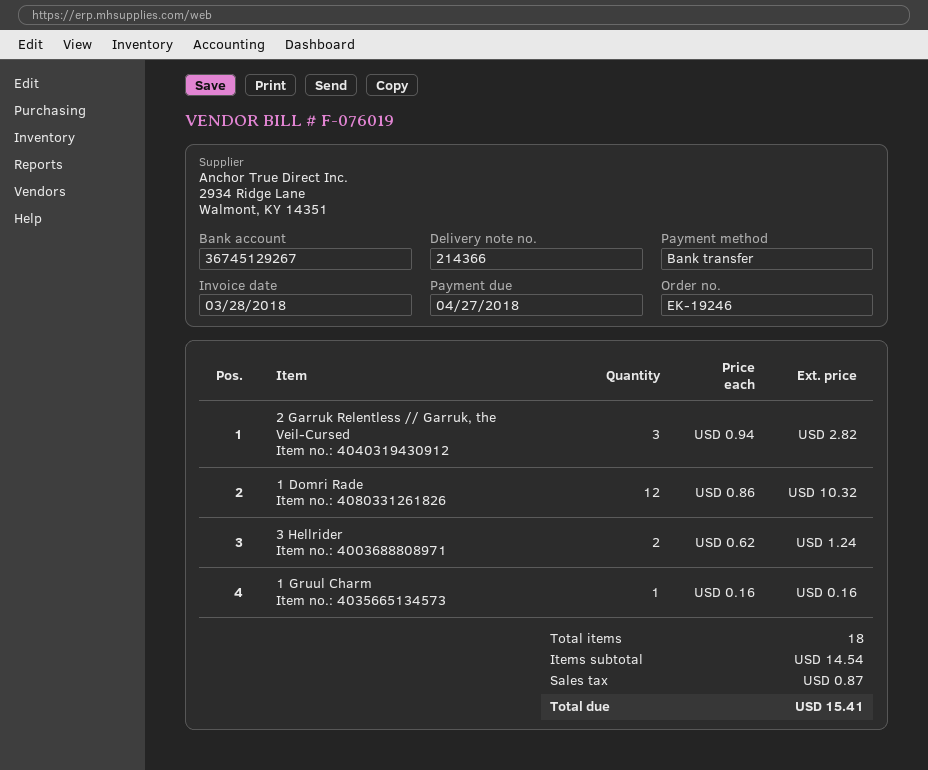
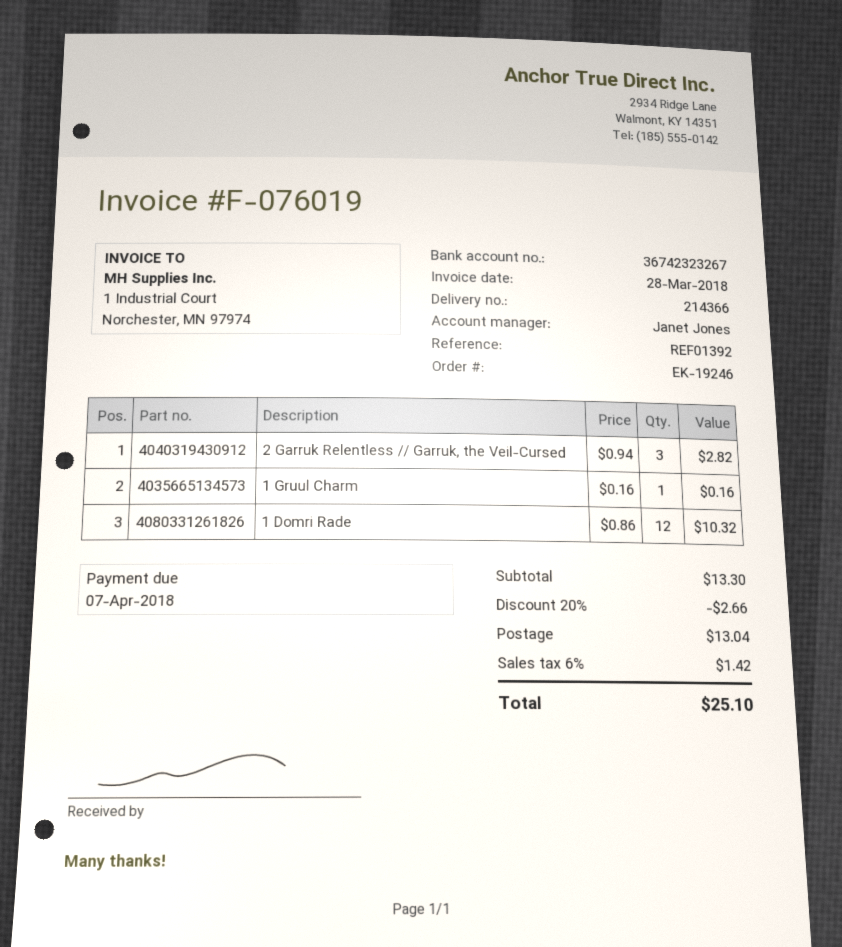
due date: 2018-04-27 -> 2018-04-07
bank account: 36745129267 -> 36742323267
3 Hellrider: 2 x 0.62 = 1.24 -> none
subtotal: 14.54 -> 13.30
discount: none -> 20% = 2.66
shipping: none -> 13.04
tax: 0.87 -> 1.42
total: 15.41 -> 25.10

